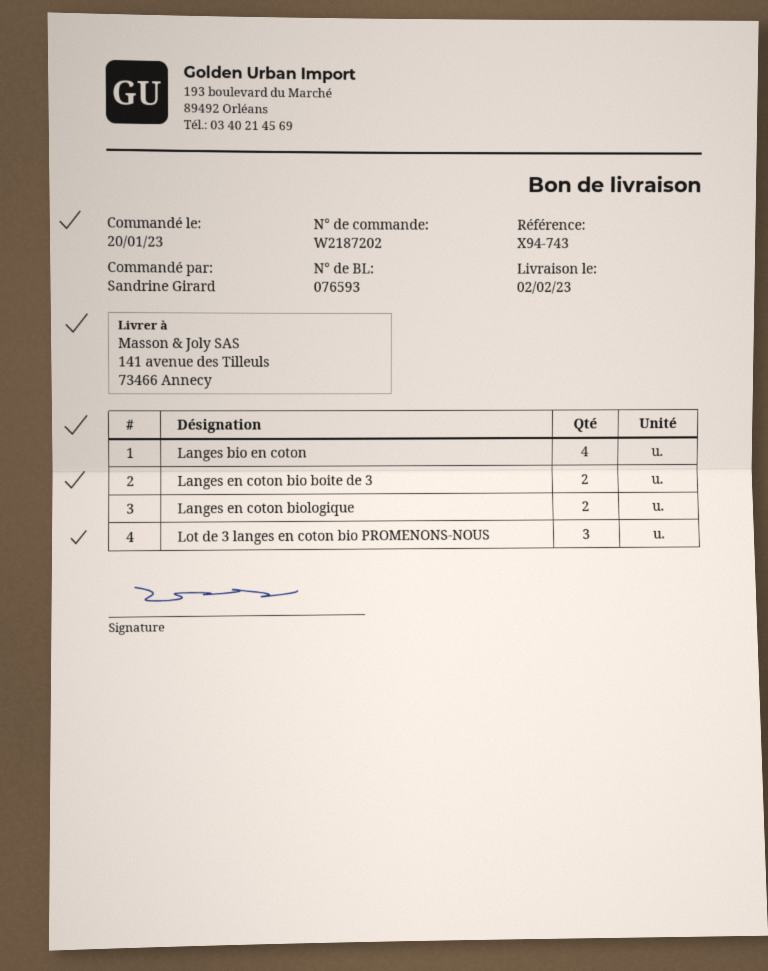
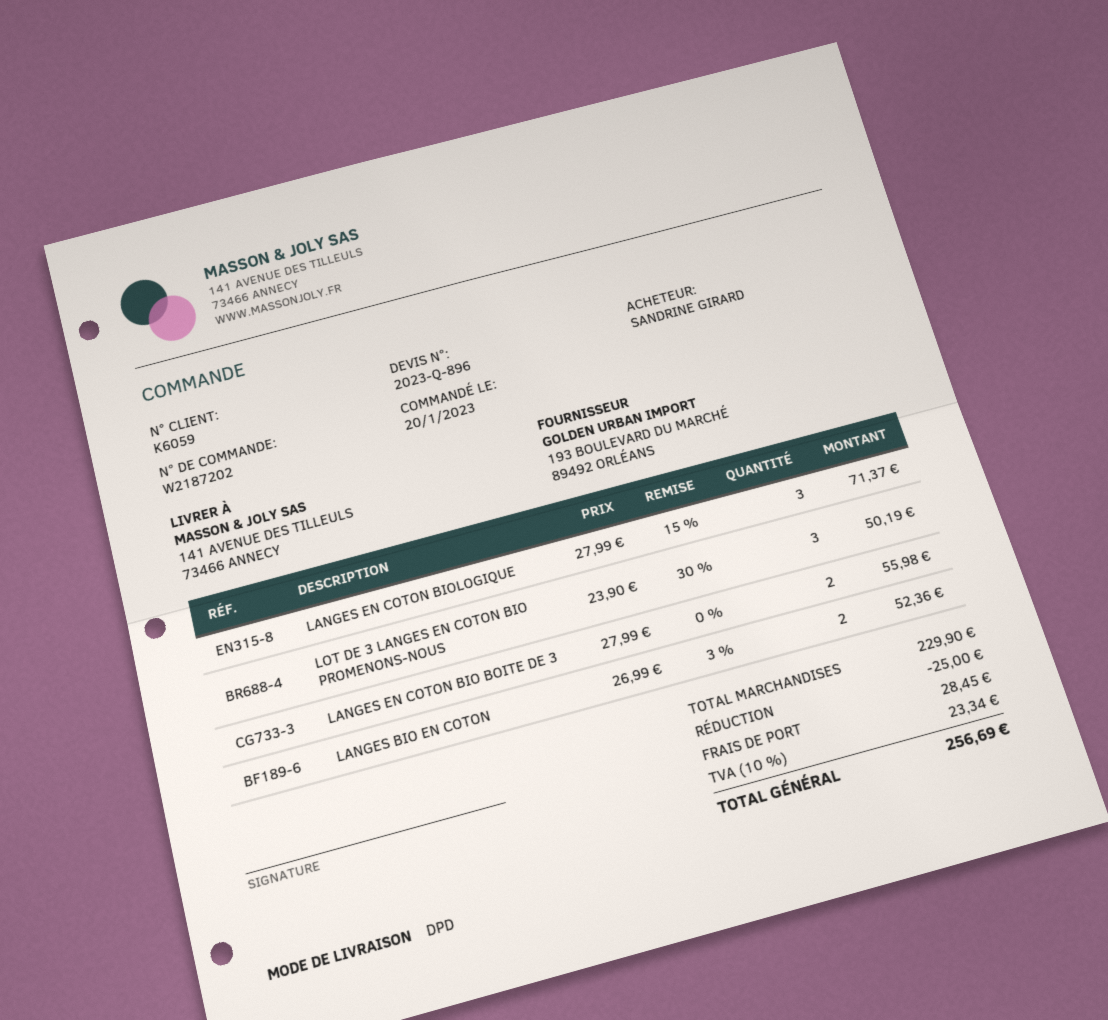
Langes bio en coton: 4 -> 2
Langes en coton biologique: 2 -> 3

